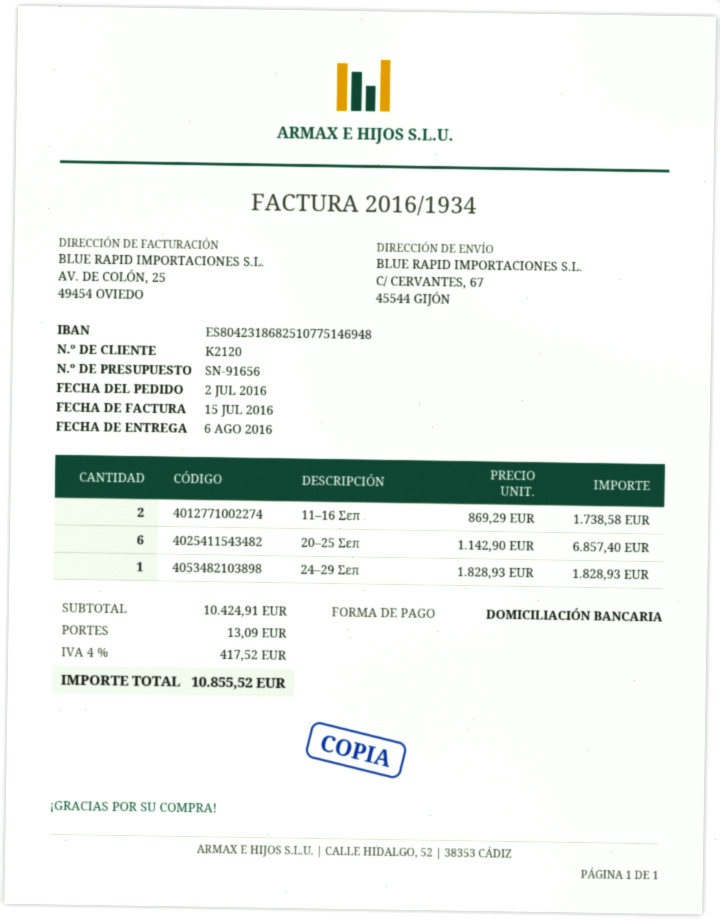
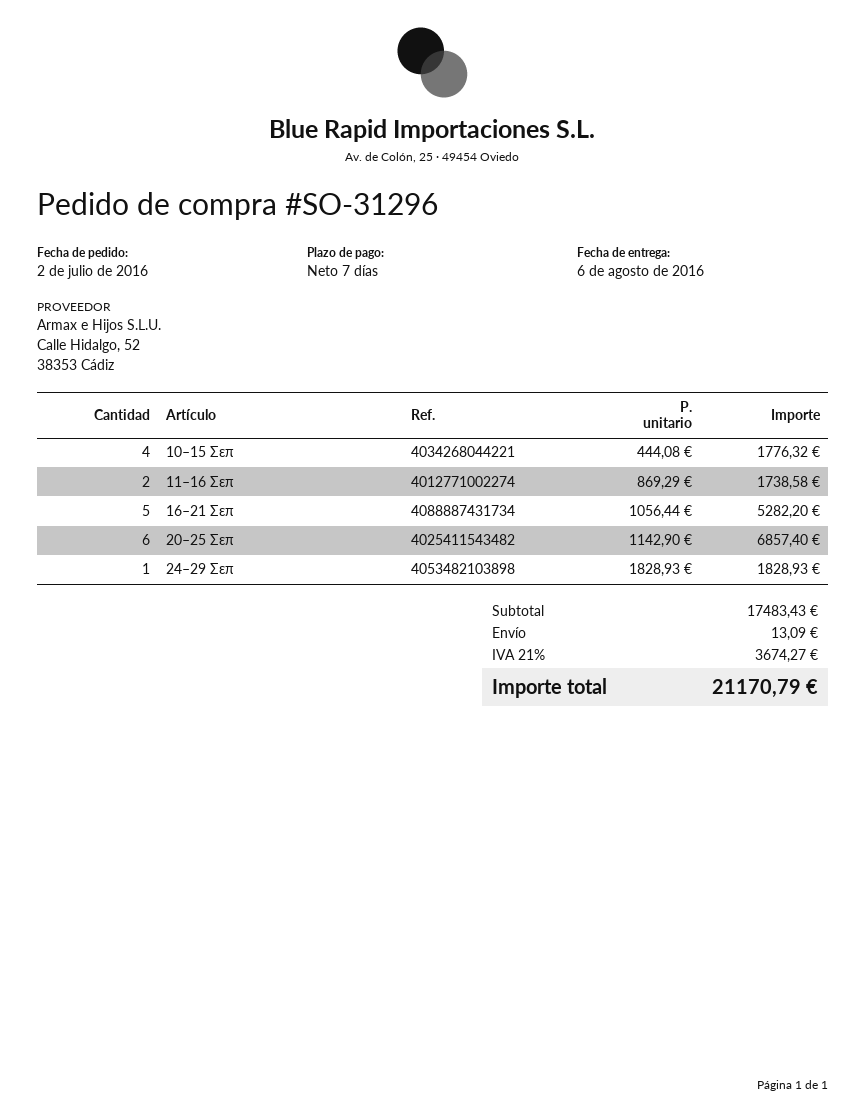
10–15 Σεπ: none -> 4 x 444.08 = 1776.32
16–21 Σεπ: none -> 5 x 1056.44 = 5282.20
subtotal: 10424.91 -> 17483.43
tax: 4% = 417.52 -> 21% = 3674.27
total: 10855.52 -> 21170.79

